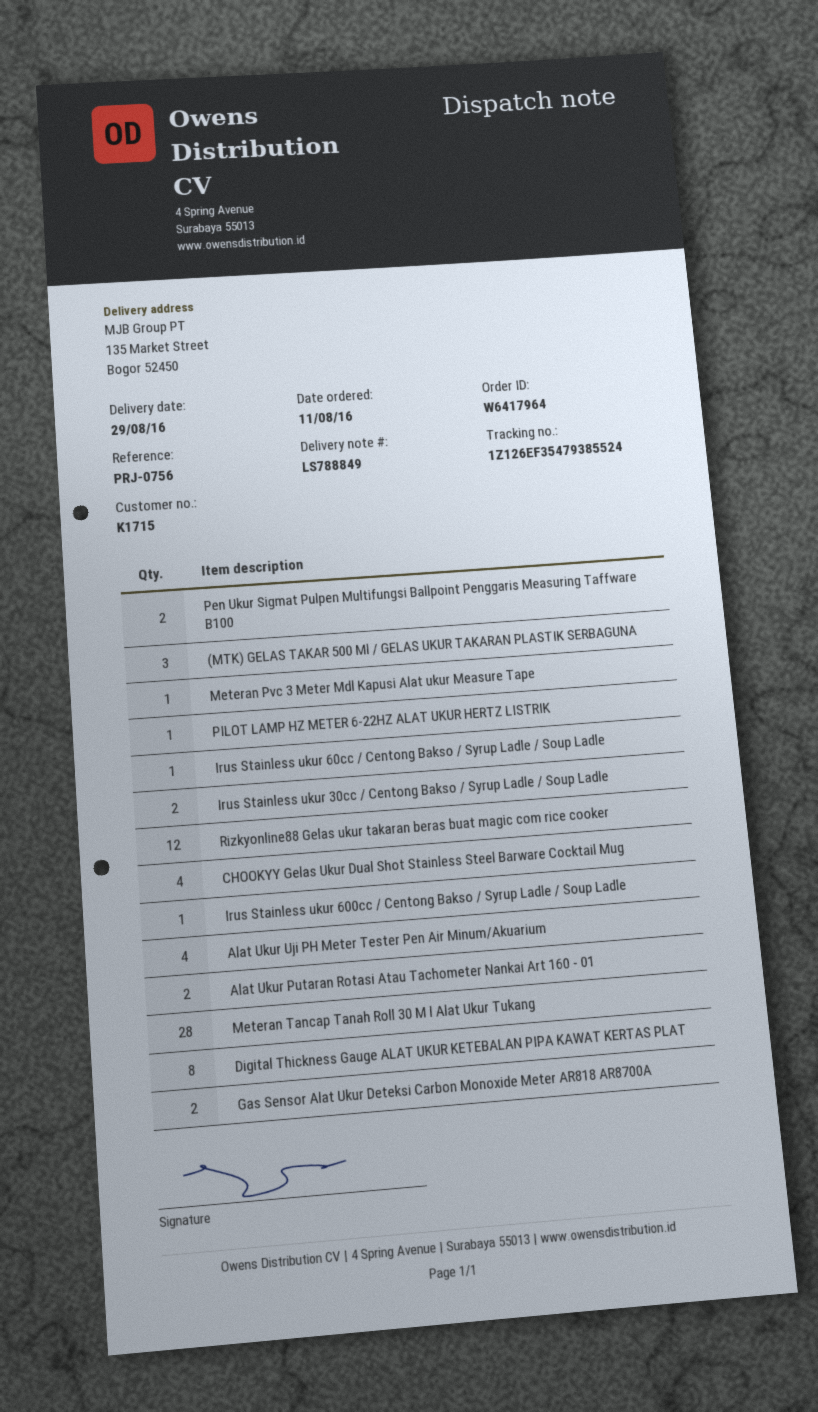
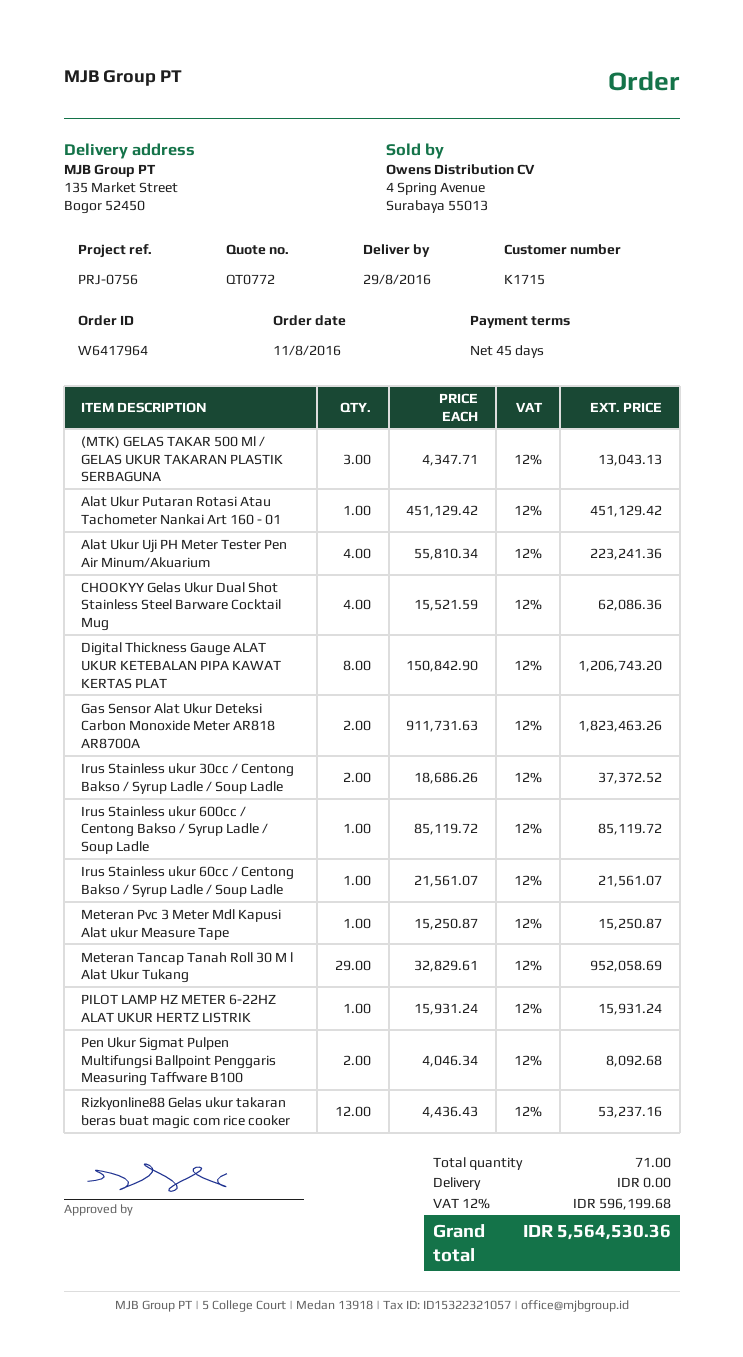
Alat Ukur Putaran Rotasi Atau Tachometer Nankai Art 160 - 01: 2 -> 1
Meteran Tancap Tanah Roll 30 M l Alat Ukur Tukang: 28 -> 29

